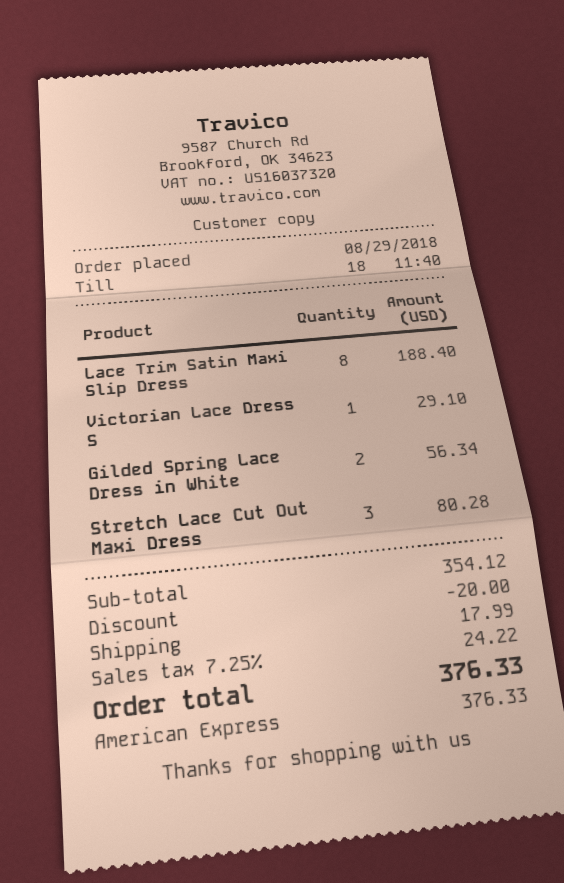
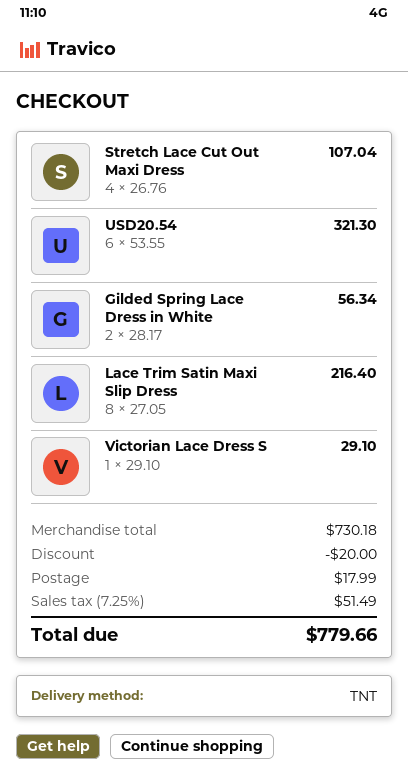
Lace Trim Satin Maxi Slip Dress: 8 for 188.40 -> 8 for 216.40
Stretch Lace Cut Out Maxi Dress: 3 for 80.28 -> 4 for 107.04
USD20.54: none -> 6 for 321.30
subtotal: 354.12 -> 730.18
tax: 7.25% = 24.22 -> 7.25% = 51.49
total: 376.33 -> 779.66

